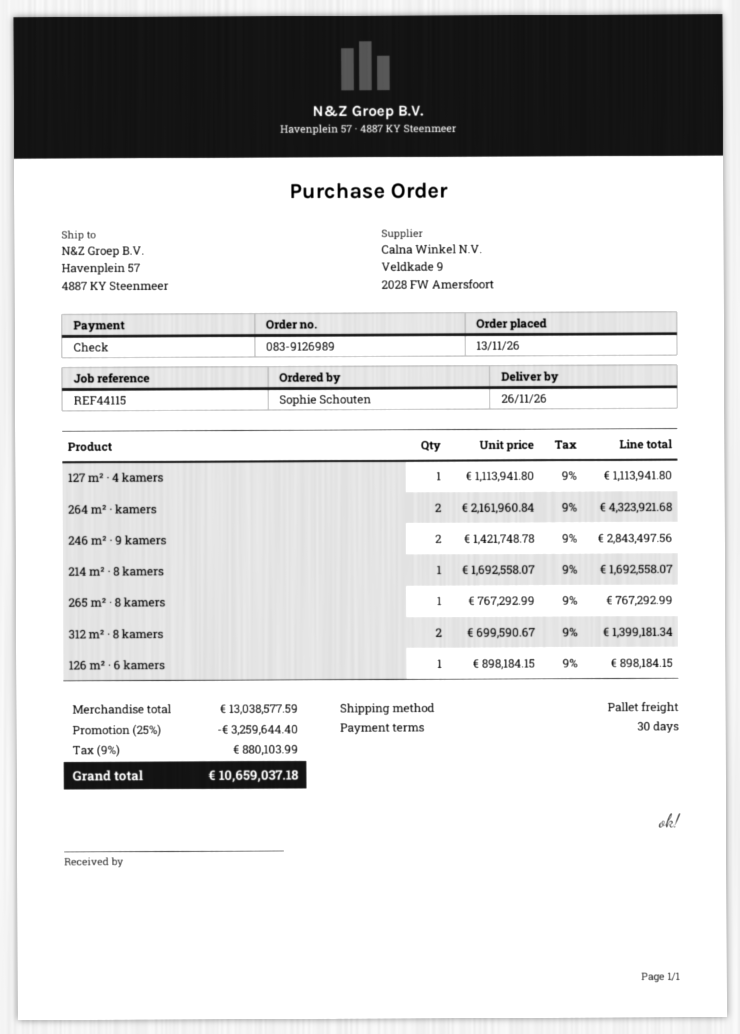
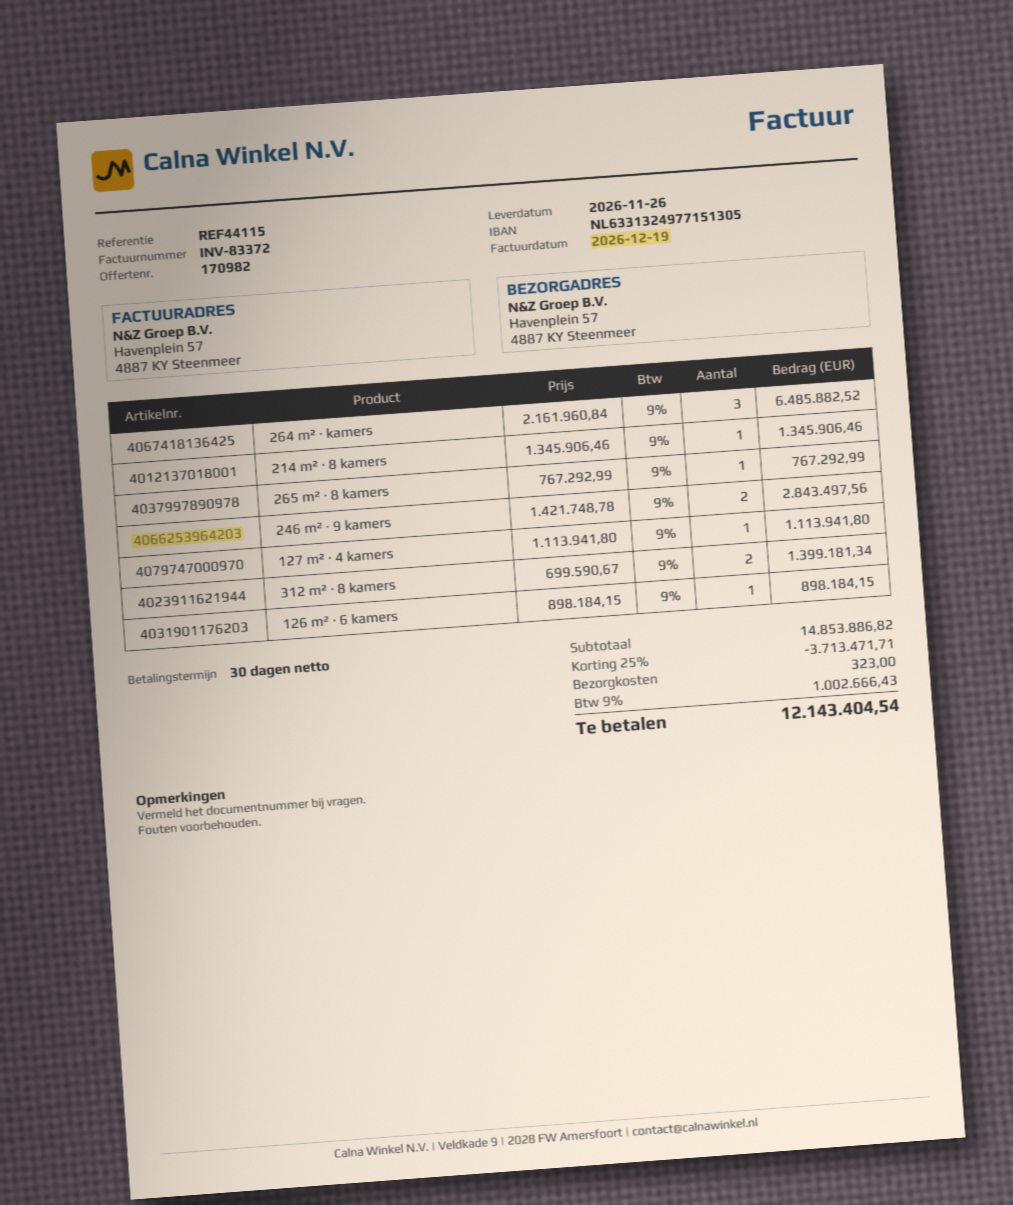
264 m² · kamers: 2 x 2161960.84 = 4323921.68 -> 3 x 2161960.84 = 6485882.52
214 m² · 8 kamers: 1 x 1692558.07 = 1692558.07 -> 1 x 1345906.46 = 1345906.46
subtotal: 13038577.59 -> 14853886.82
discount: 25% = 3259644.40 -> 25% = 3713471.71
shipping: none -> 323.00
tax: 9% = 880103.99 -> 9% = 1002666.43
total: 10659037.18 -> 12143404.54

